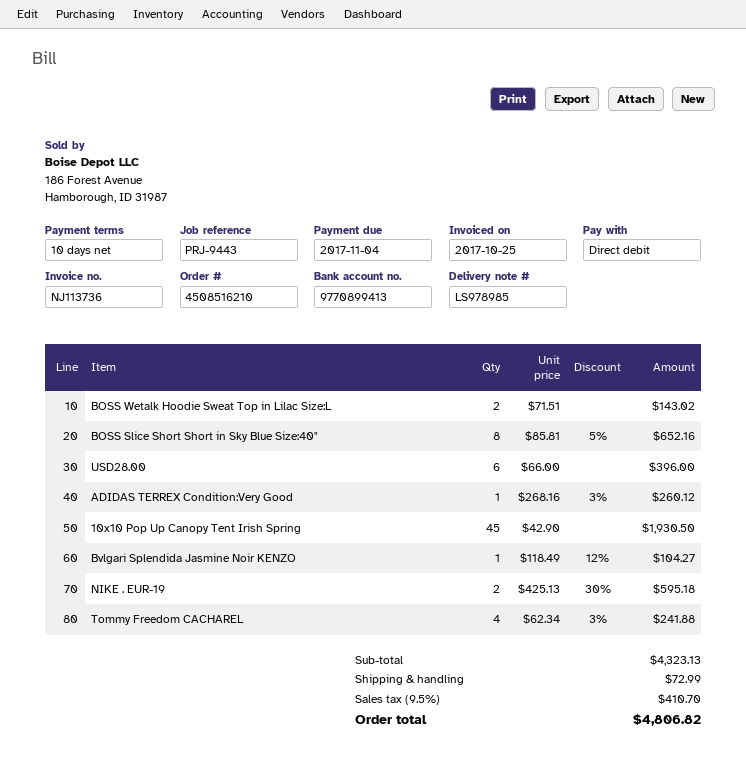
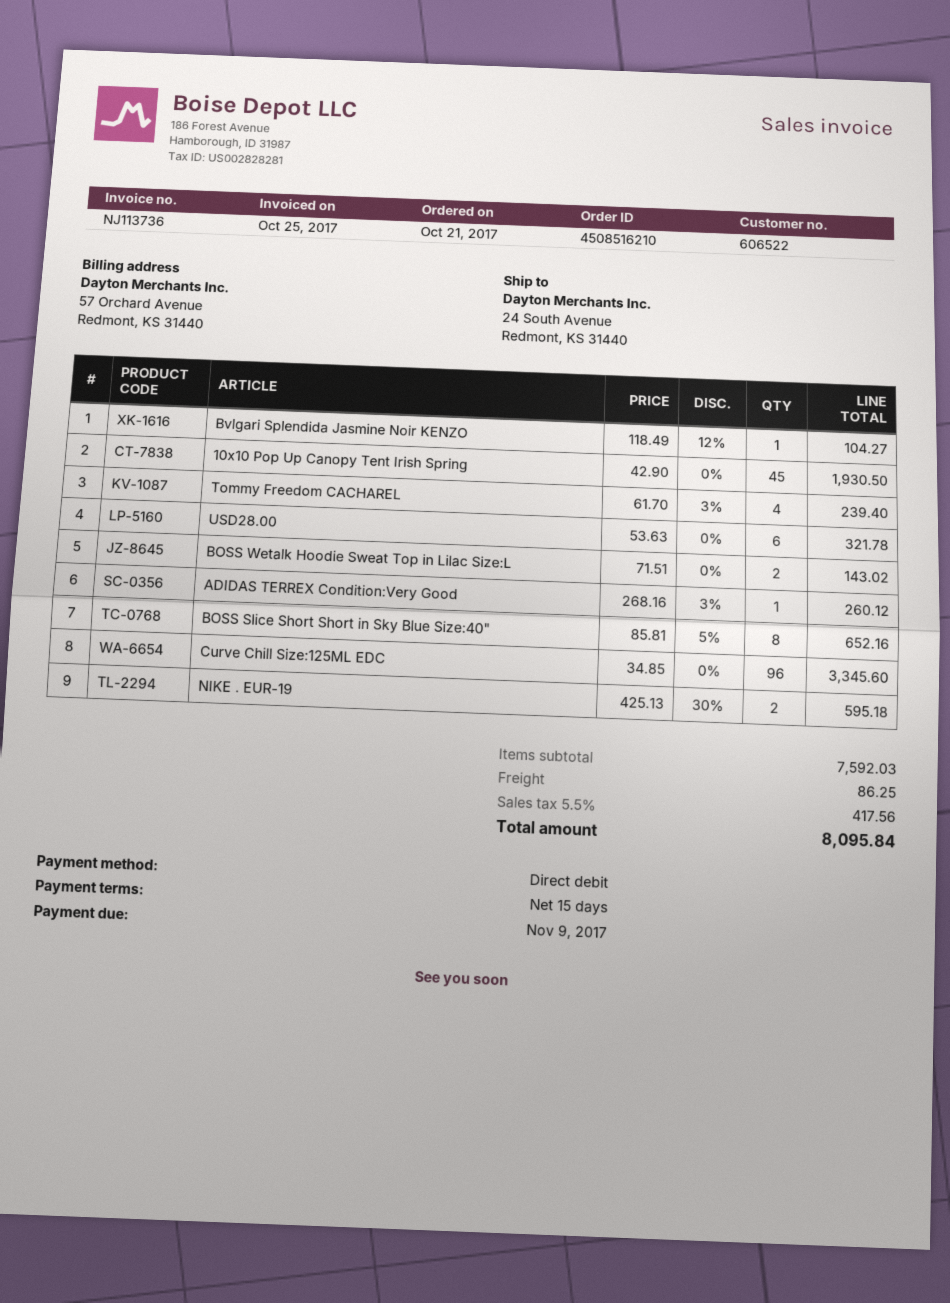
payment terms: 10 days -> 15 days
due date: 2017-11-04 -> 2017-11-09
USD28.00: 6 x 66.00 = 396.00 -> 6 x 53.63 = 321.78
Tommy Freedom CACHAREL: 4 x 62.34 - 3% = 241.88 -> 4 x 61.70 - 3% = 239.40
Curve Chill Size:125ML EDC: none -> 96 x 34.85 = 3345.60
subtotal: 4323.13 -> 7592.03
shipping: 72.99 -> 86.25
tax: 9.5% = 410.70 -> 5.5% = 417.56
total: 4806.82 -> 8095.84

